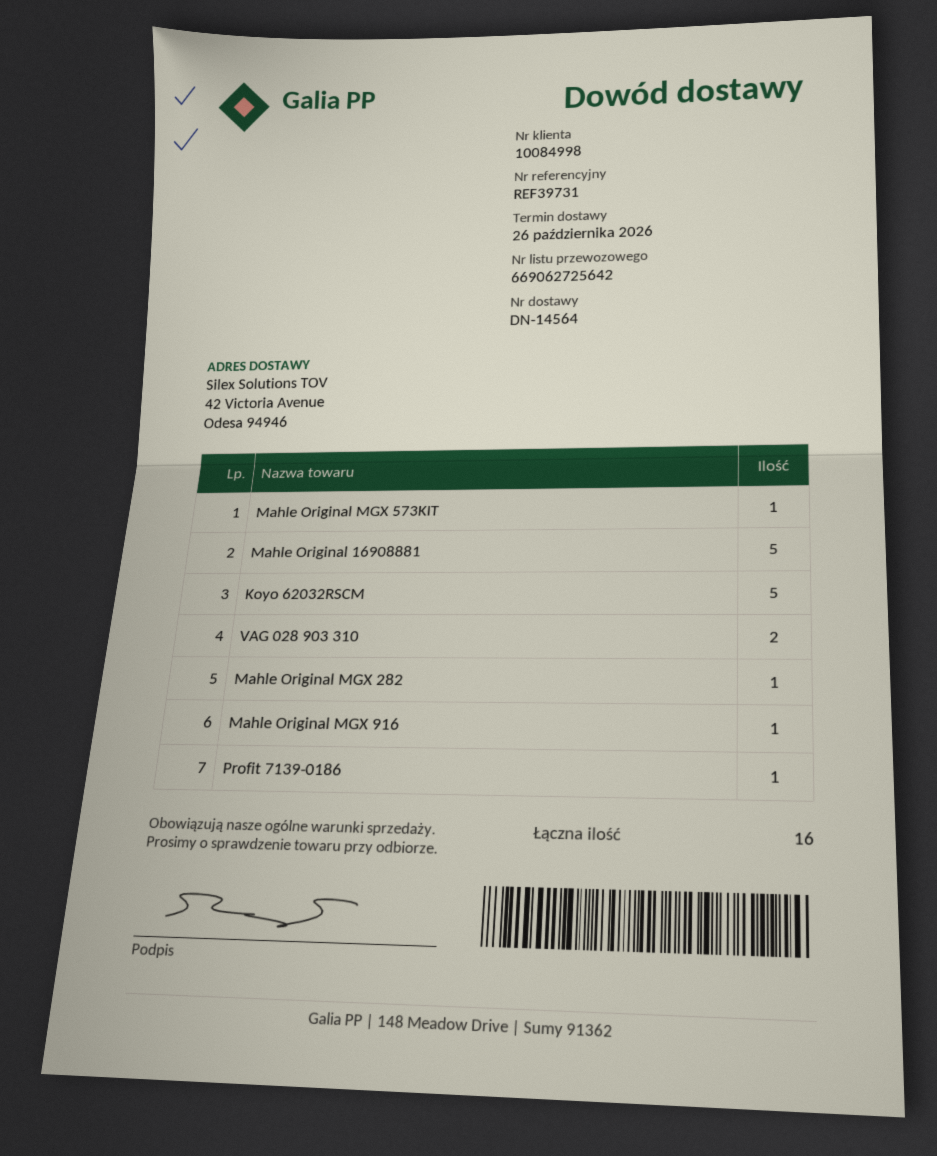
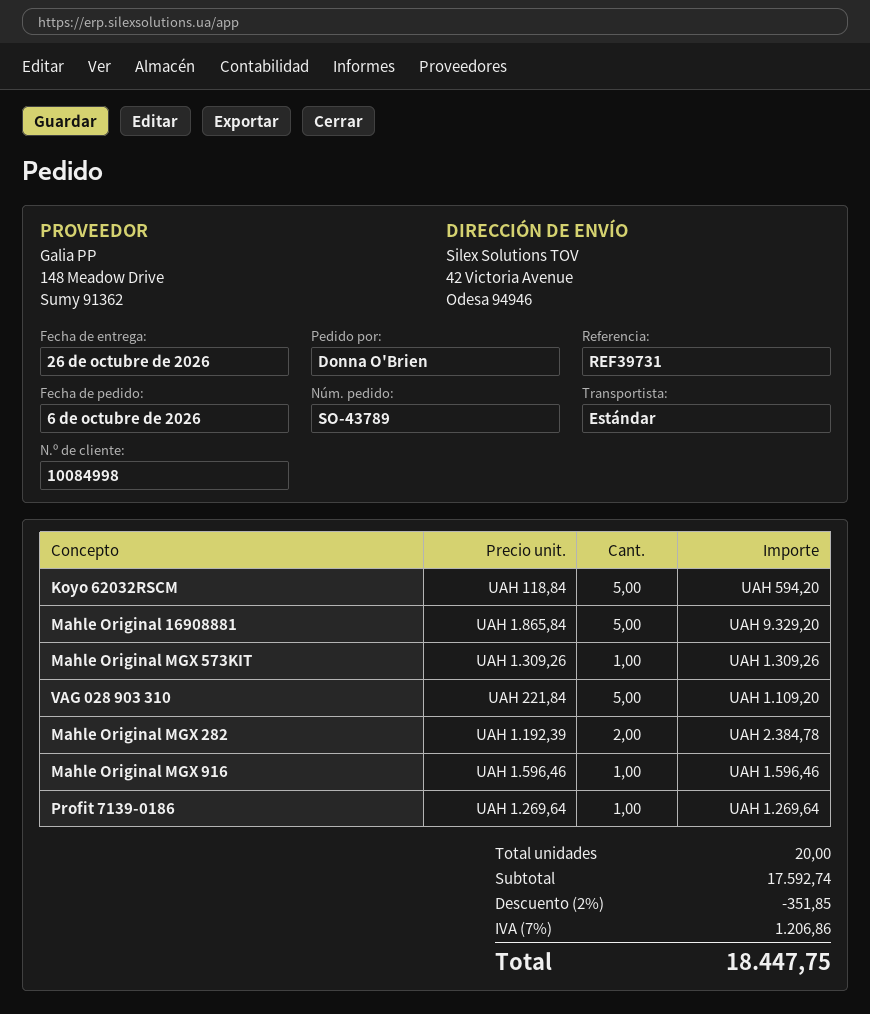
VAG 028 903 310: 2 -> 5
Mahle Original MGX 282: 1 -> 2
total quantity: 16 -> 20

